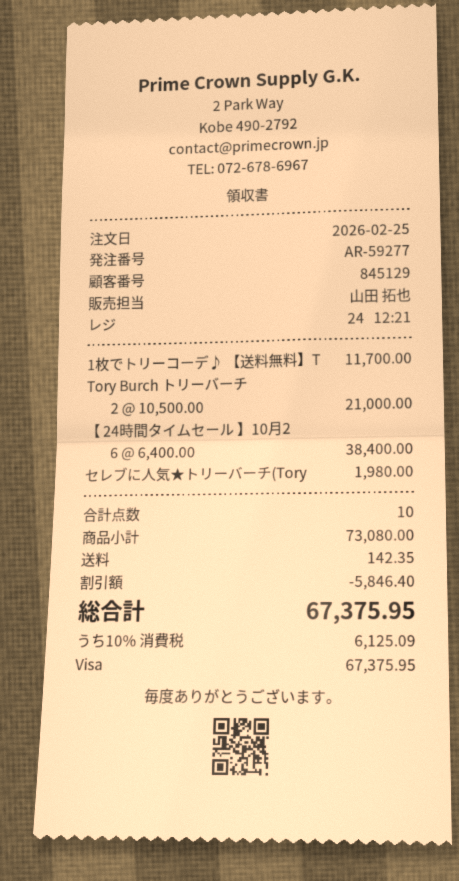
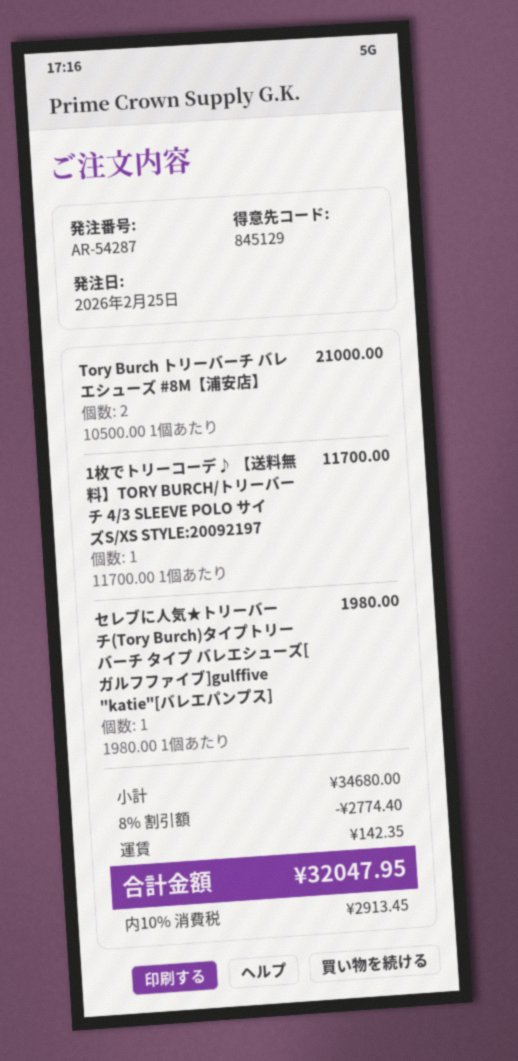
order number: AR-59277 -> AR-54287
【 24時間タイムセール 】10月2: 6 x 6400.00 = 38400.00 -> none
subtotal: 73080.00 -> 34680.00
discount: 5846.40 -> 2774.40
tax: 10% = 6125.09 -> 10% = 2913.45
total: 67375.95 -> 32047.95

